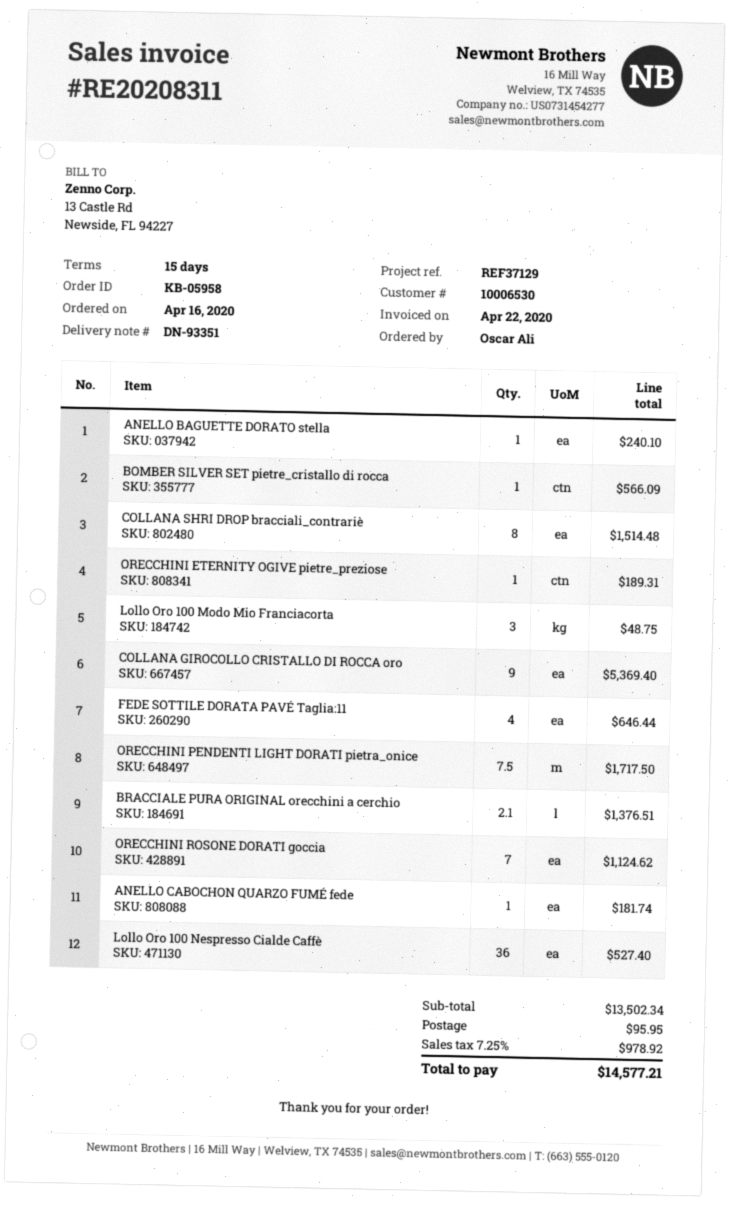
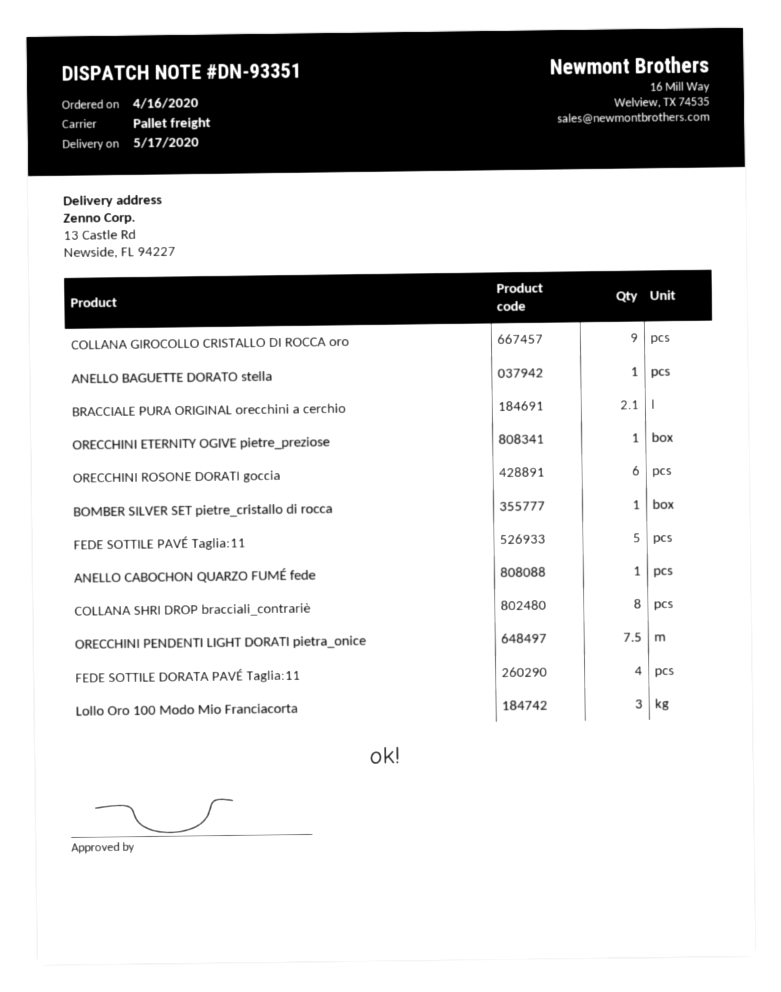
ORECCHINI ROSONE DORATI goccia: 7 -> 6
Lollo Oro 100 Nespresso Cialde Caffè: 36 -> none
FEDE SOTTILE PAVÉ Taglia:11: none -> 5

